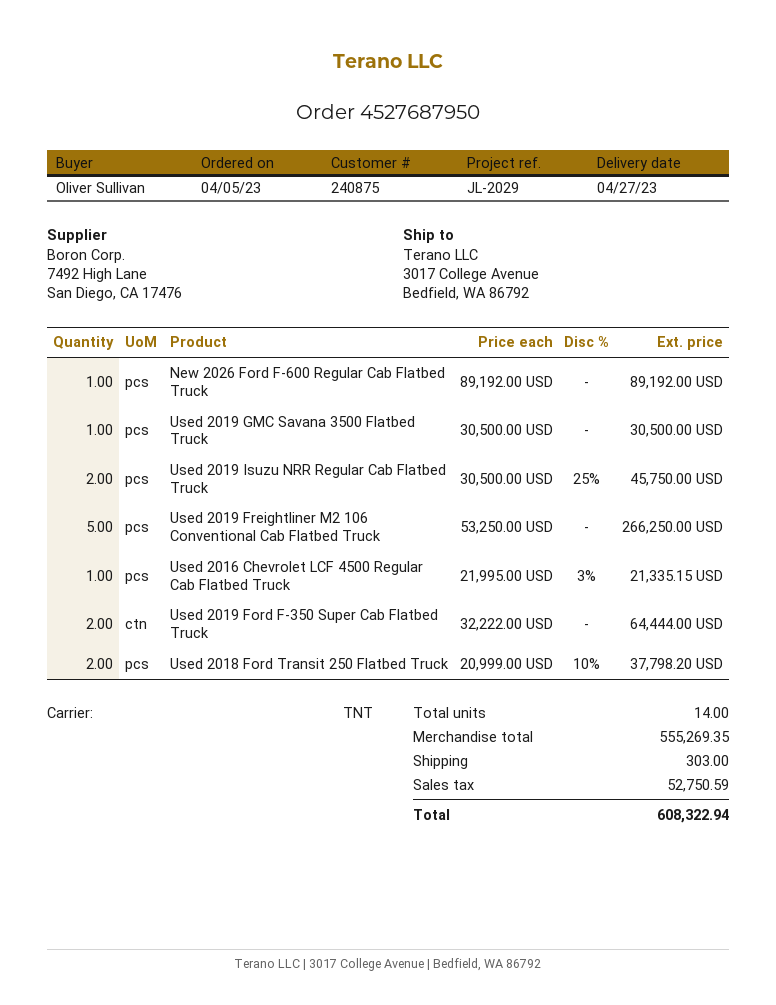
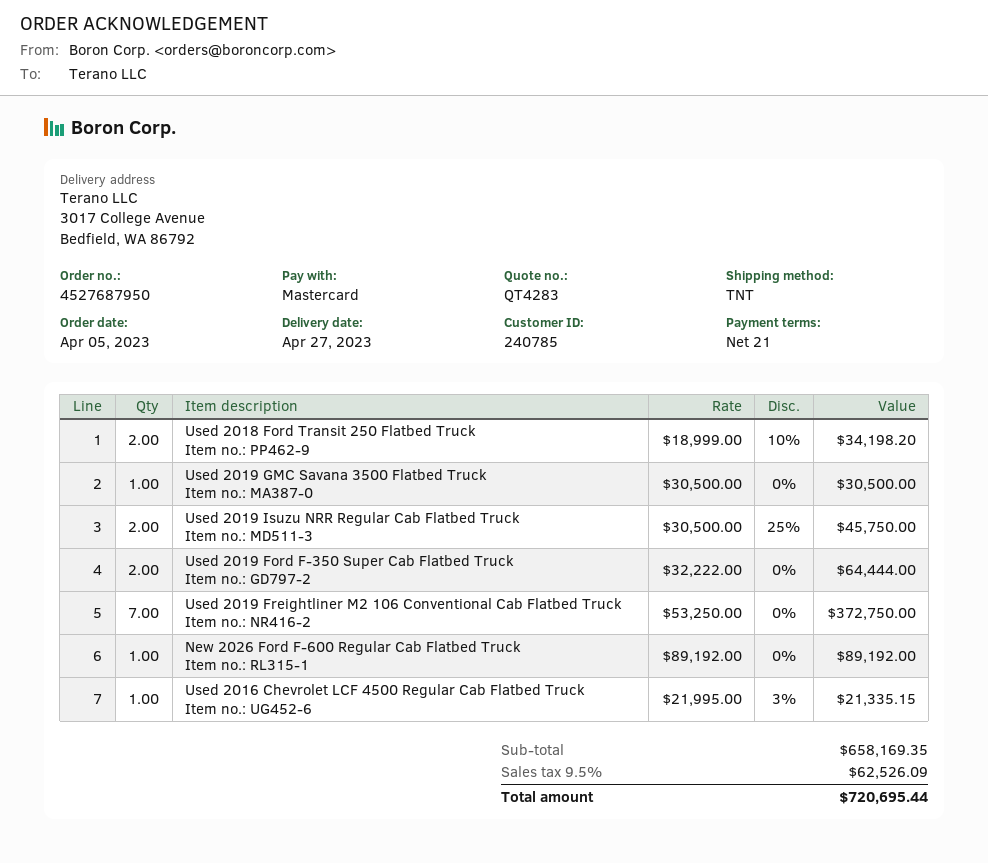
customer number: 240875 -> 240785
Used 2019 Freightliner M2 106 Conventional Cab Flatbed Truck: 5 x 53250.00 = 266250.00 -> 7 x 53250.00 = 372750.00
Used 2018 Ford Transit 250 Flatbed Truck: 2 x 20999.00 - 10% = 37798.20 -> 2 x 18999.00 - 10% = 34198.20
subtotal: 555269.35 -> 658169.35
shipping: 303.00 -> none
tax: 52750.59 -> 62526.09
total: 608322.94 -> 720695.44

